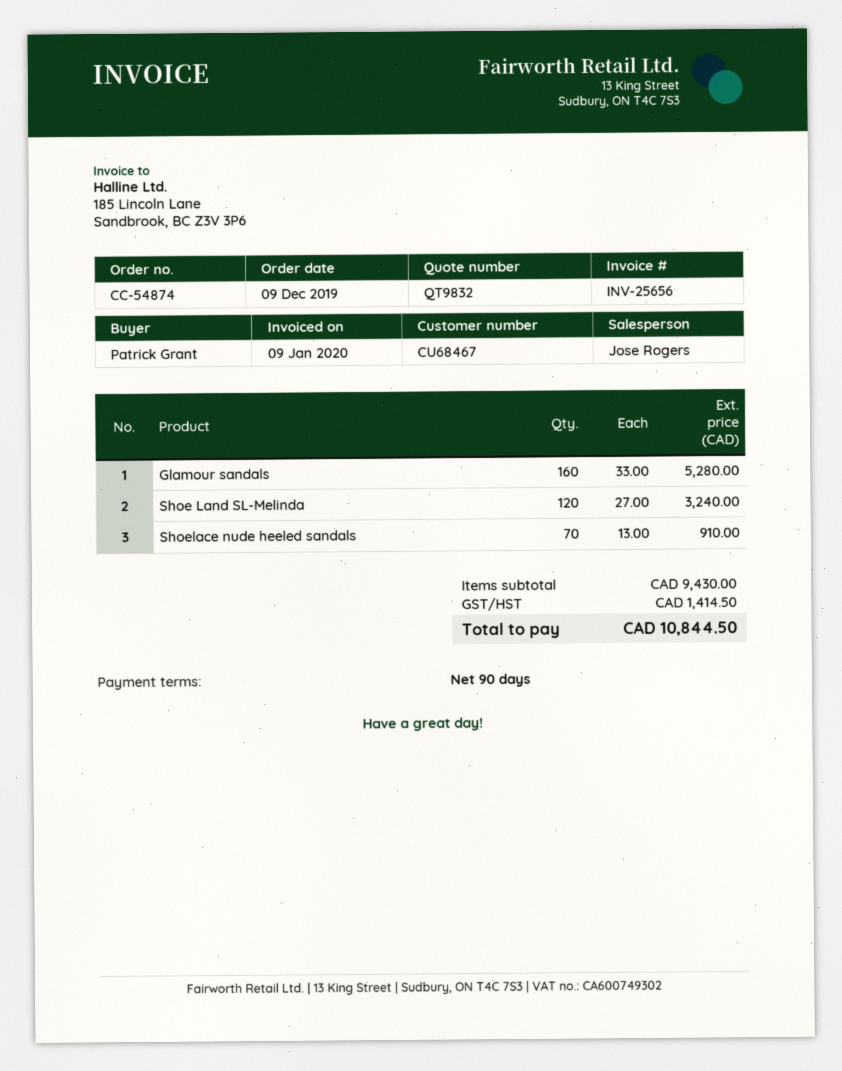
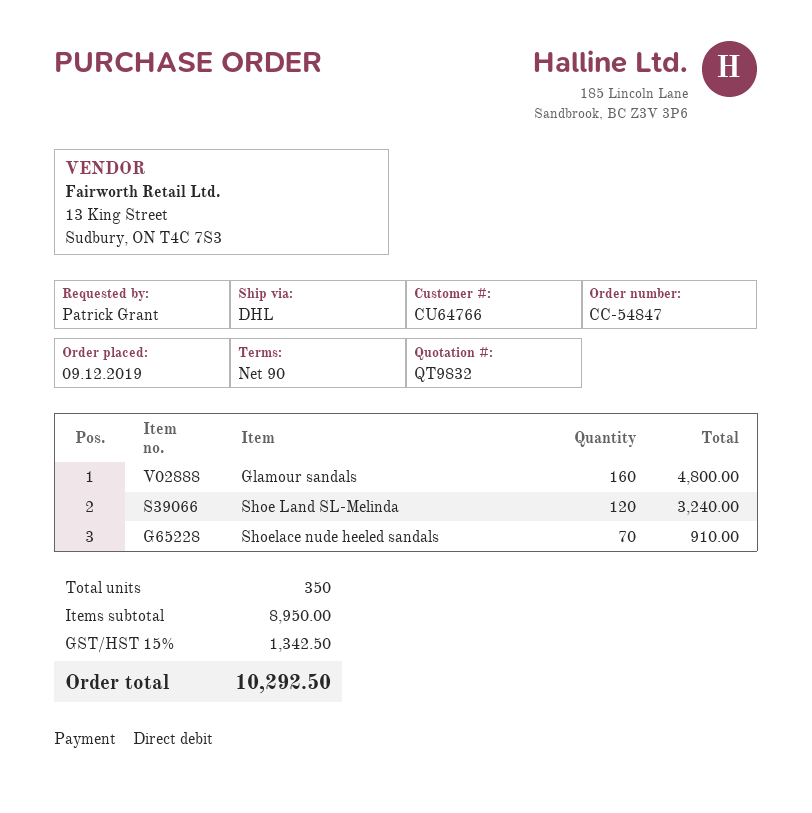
order number: CC-54874 -> CC-54847
customer number: CU68467 -> CU64766
Glamour sandals: 160 for 5280.00 -> 160 for 4800.00
subtotal: 9430.00 -> 8950.00
tax: 1414.50 -> 1342.50
total: 10844.50 -> 10292.50

